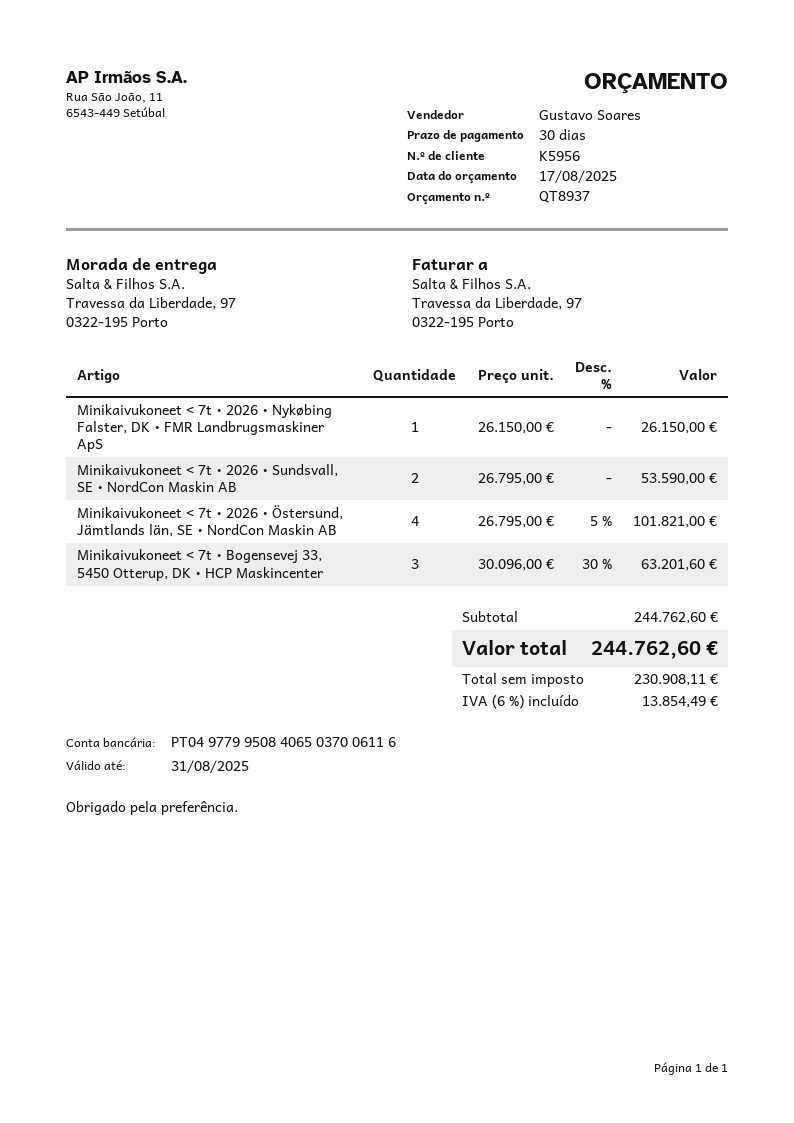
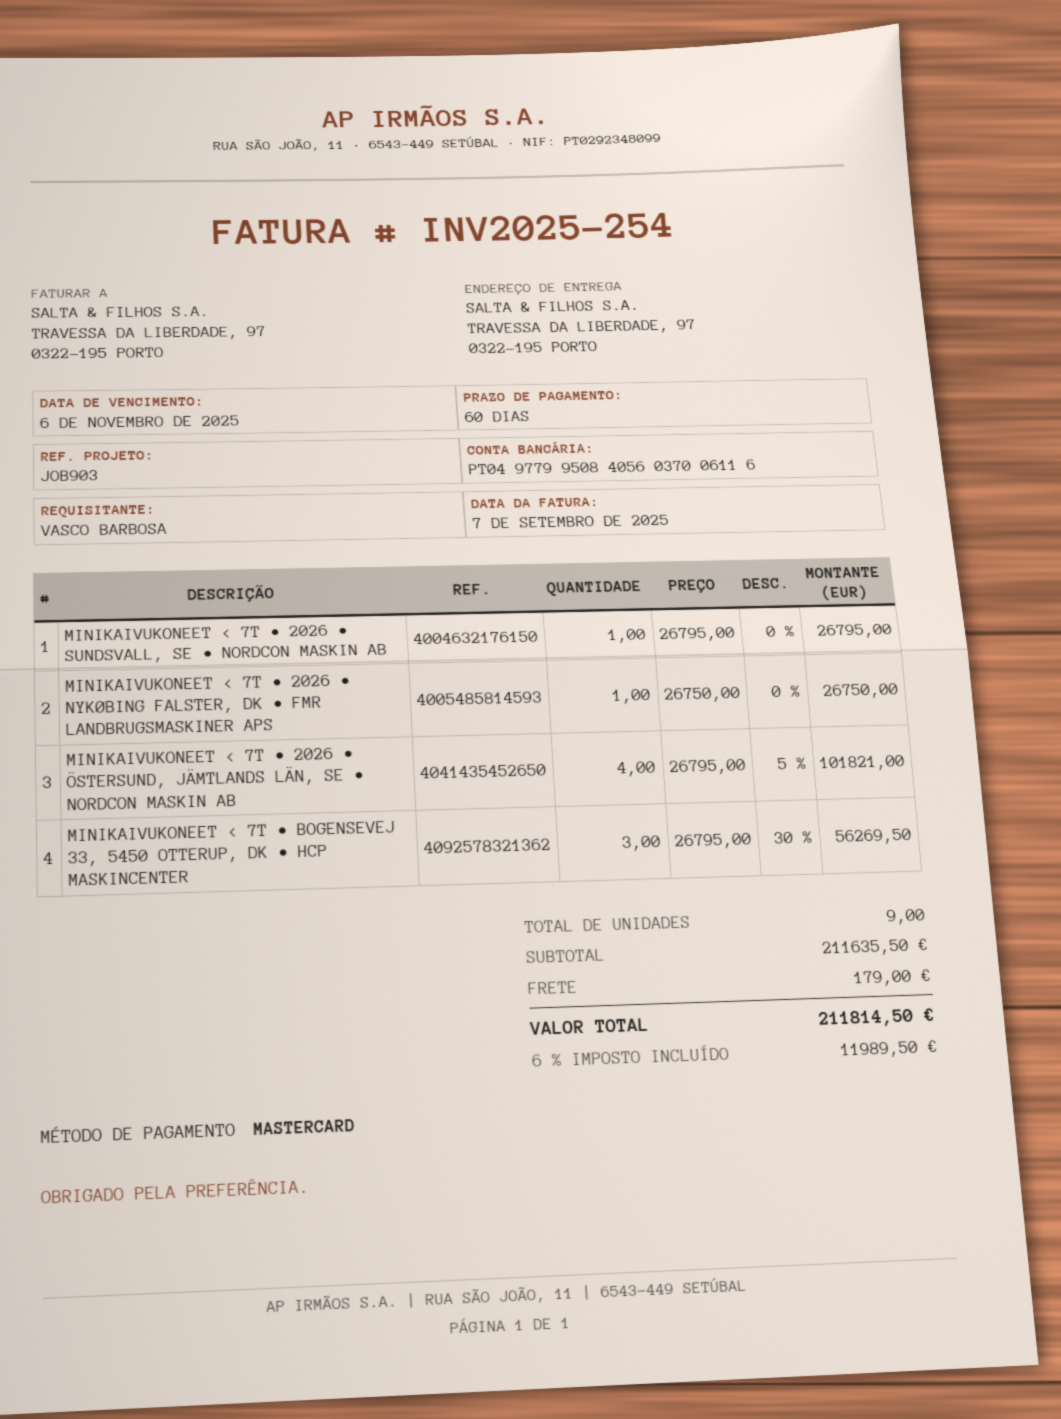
payment terms: 30 days -> 60 days
bank account: PT04977995084065037006116 -> PT04977995084056037006116
Minikaivukoneet < 7t • 2026 • Nykøbing Falster, DK • FMR Landbrugsmaskiner ApS: 1 x 26150.00 = 26150.00 -> 1 x 26750.00 = 26750.00
Minikaivukoneet < 7t • 2026 • Sundsvall, SE • NordCon Maskin AB: 2 x 26795.00 = 53590.00 -> 1 x 26795.00 = 26795.00
Minikaivukoneet < 7t • Bogensevej 33, 5450 Otterup, DK • HCP Maskincenter: 3 x 30096.00 - 30% = 63201.60 -> 3 x 26795.00 - 30% = 56269.50
subtotal: 244762.60 -> 211635.50
shipping: none -> 179.00
tax: 6% = 13854.49 -> 6% = 11989.50
total: 244762.60 -> 211814.50

